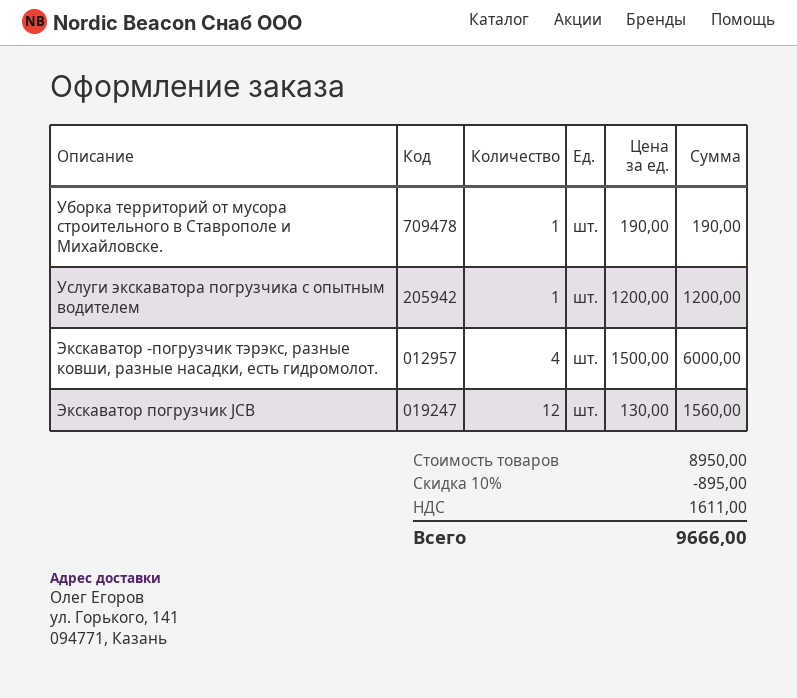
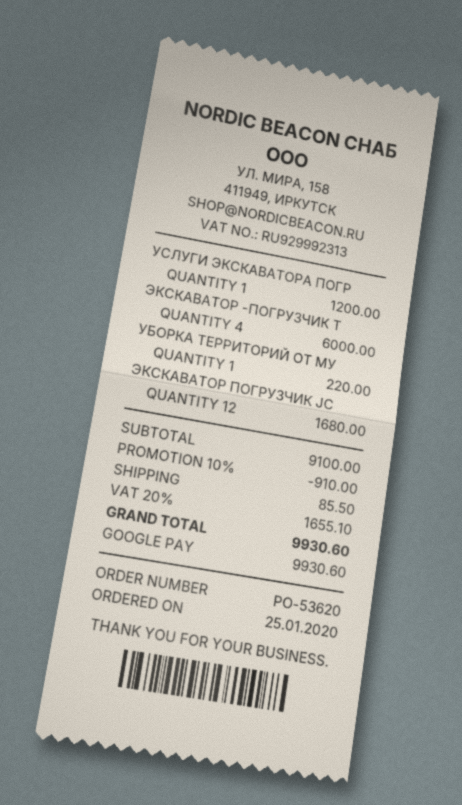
Уборка территорий от мусора строительного в Ставрополе и Михайловске.: 1 for 190.00 -> 1 for 220.00
Экскаватор погрузчик JCB: 12 for 1560.00 -> 12 for 1680.00
subtotal: 8950.00 -> 9100.00
discount: 10% = 895.00 -> 10% = 910.00
shipping: none -> 85.50
tax: 1611.00 -> 1655.10
total: 9666.00 -> 9930.60

